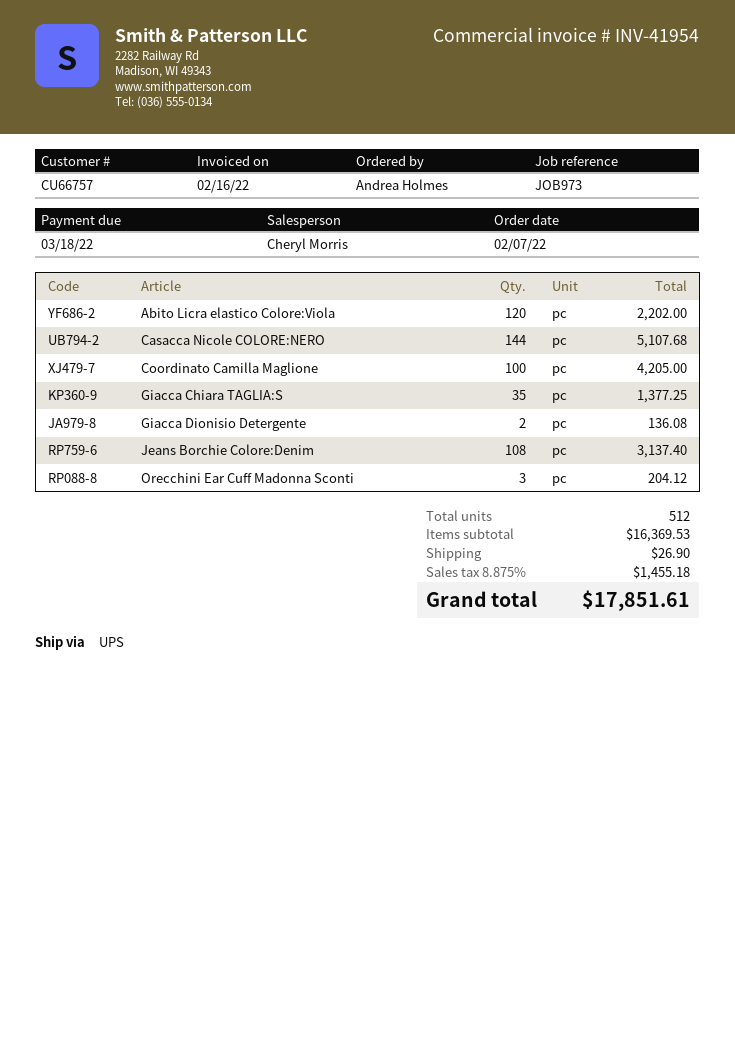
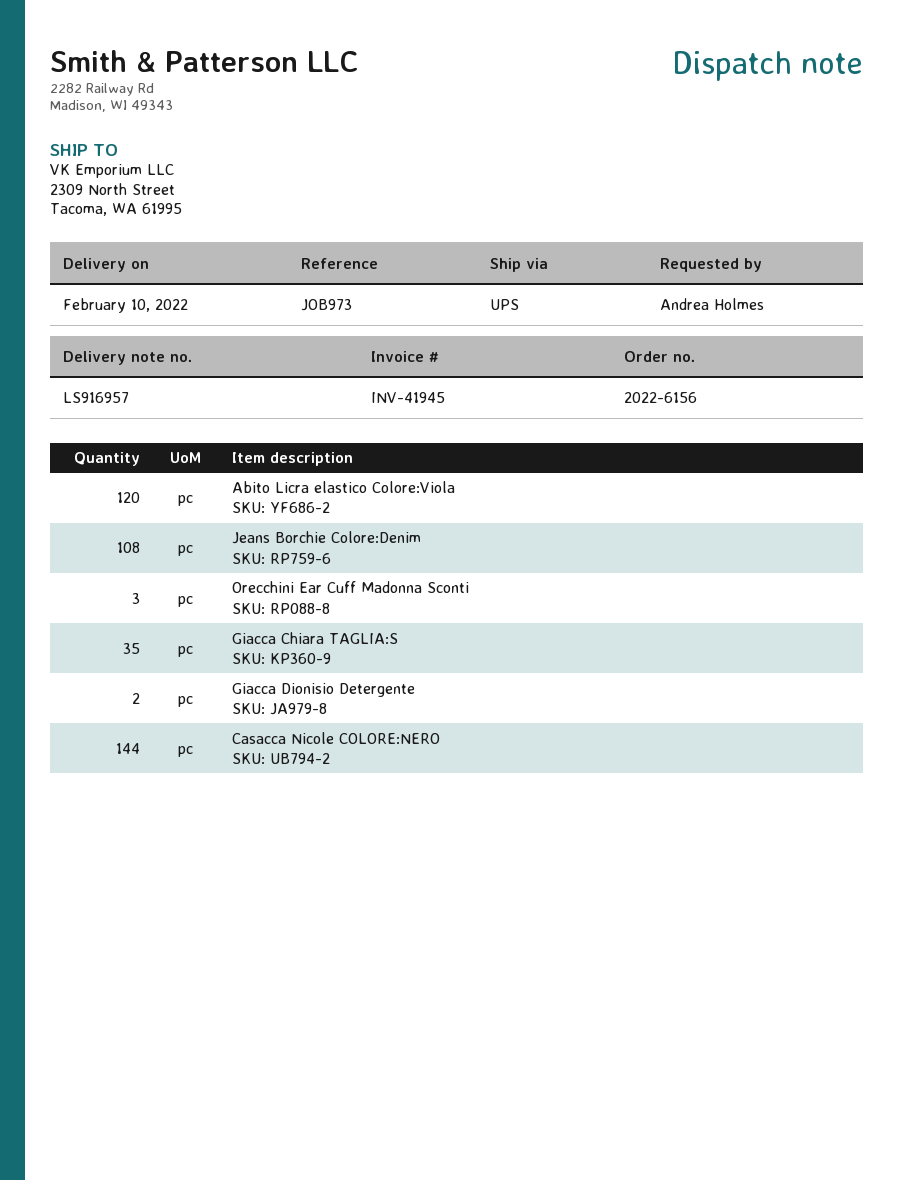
invoice number: INV-41954 -> INV-41945
Coordinato Camilla Maglione: 100 -> none

